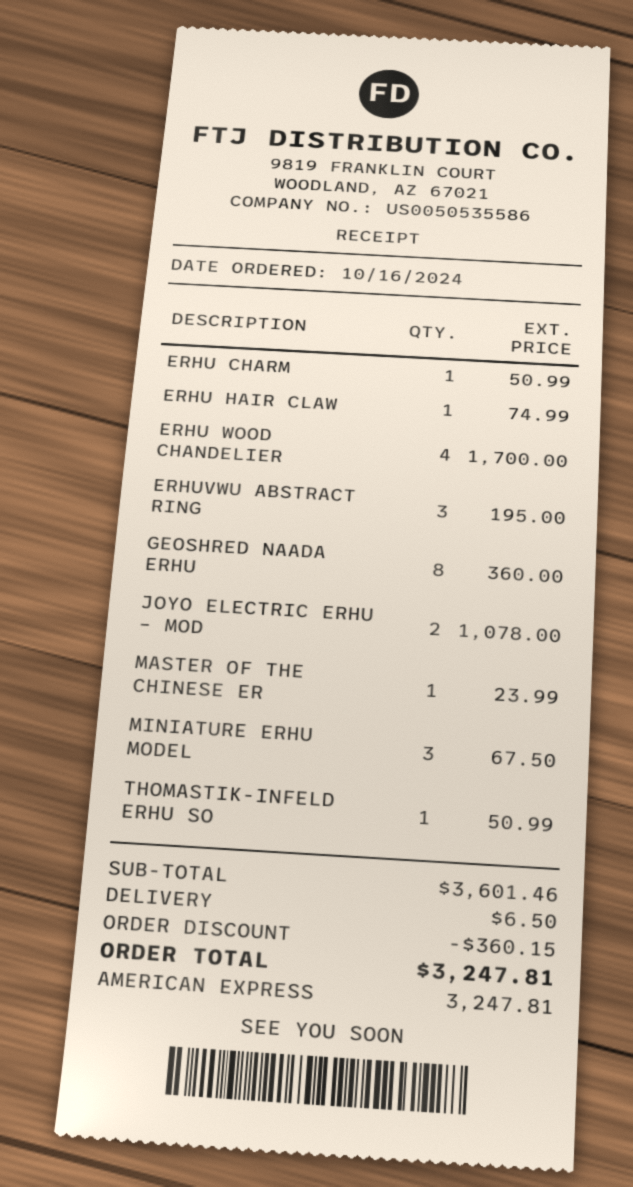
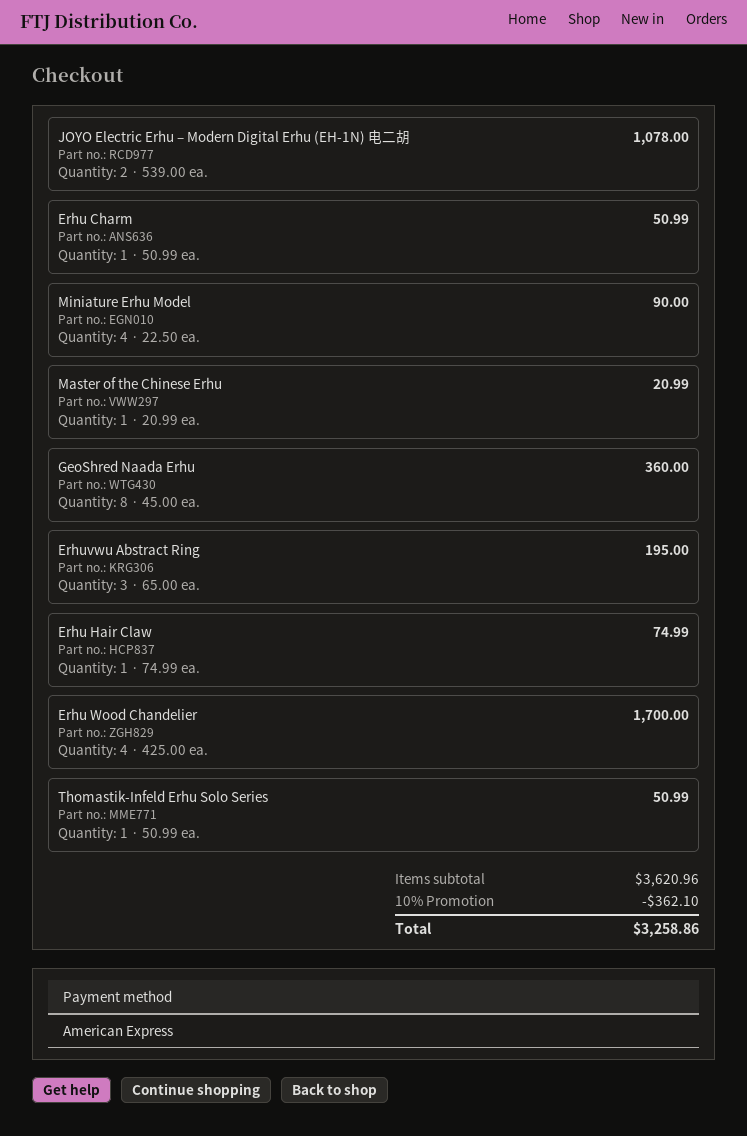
MASTER OF THE CHINESE ER: 1 for 23.99 -> 1 for 20.99
MINIATURE ERHU MODEL: 3 for 67.50 -> 4 for 90.00
subtotal: 3601.46 -> 3620.96
discount: 360.15 -> 362.10
shipping: 6.50 -> none
total: 3247.81 -> 3258.86

